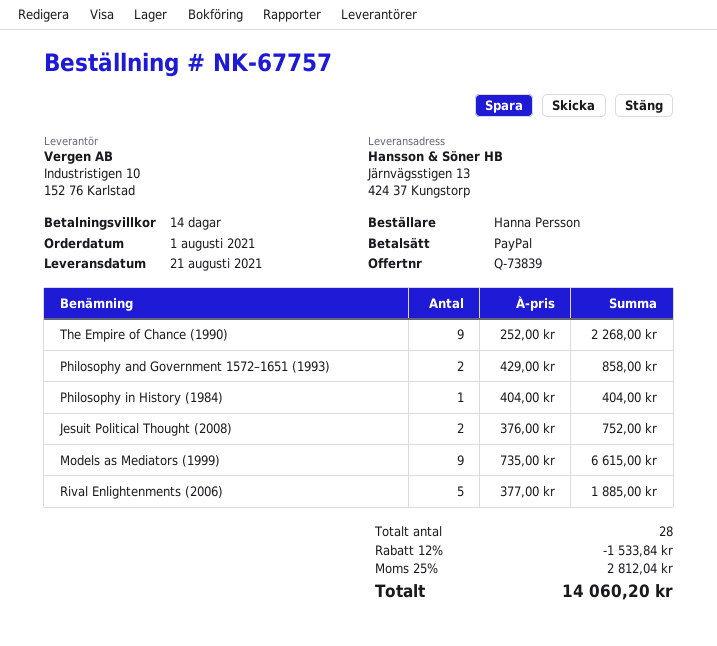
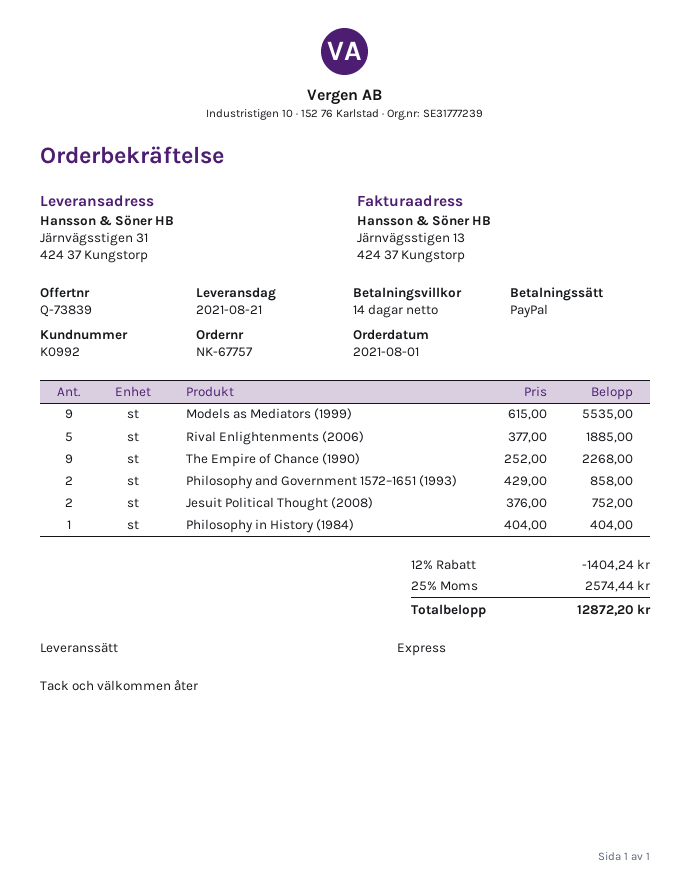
ship to: Järnvägsstigen 13, 424 37 Kungstorp -> Järnvägsstigen 31, 424 37 Kungstorp
Models as Mediators (1999): 9 x 735.00 = 6615.00 -> 9 x 615.00 = 5535.00
discount: 12% = 1533.84 -> 12% = 1404.24
tax: 25% = 2812.04 -> 25% = 2574.44
total: 14060.20 -> 12872.20

